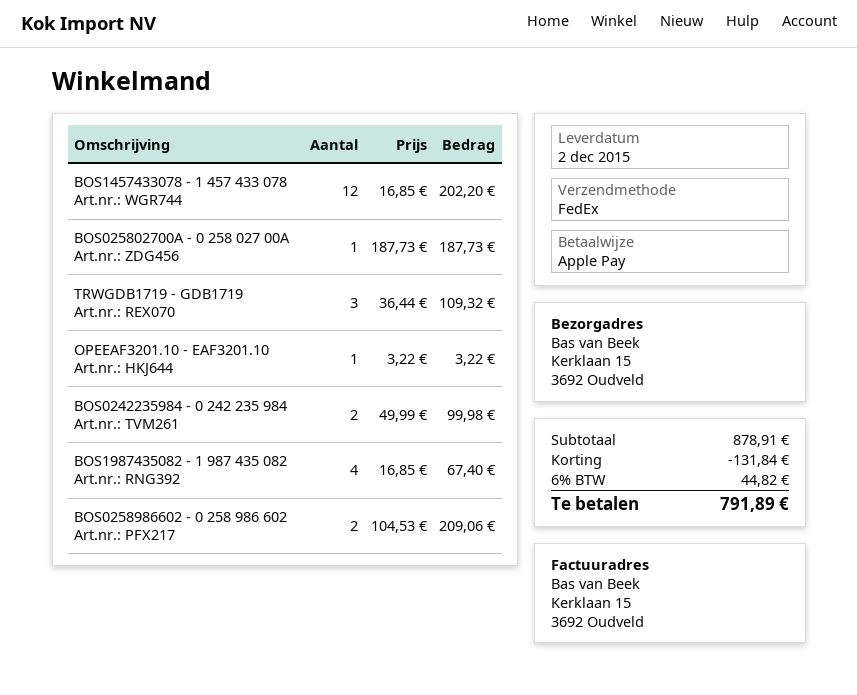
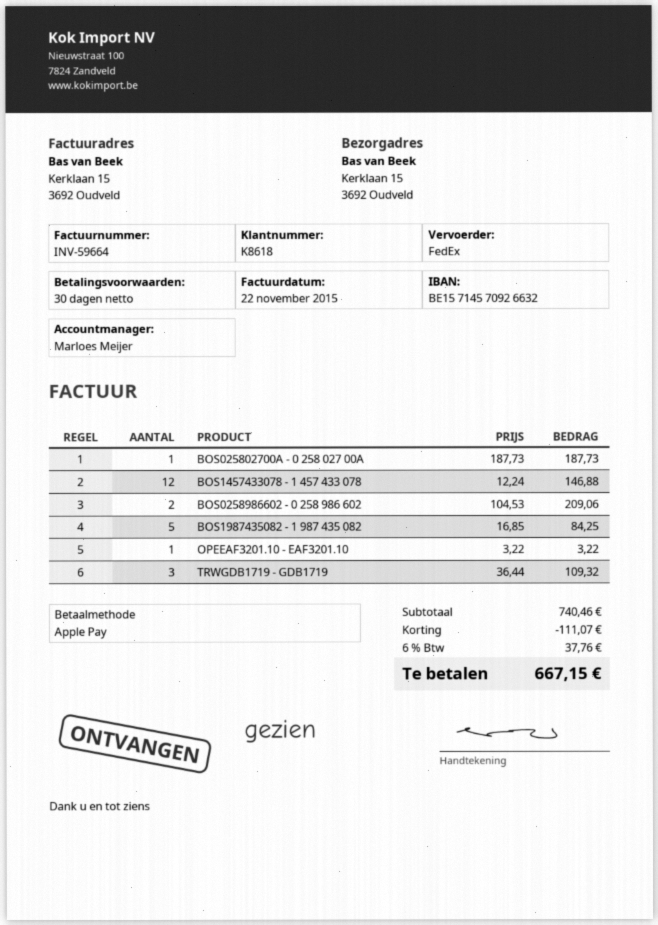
BOS1457433078 - 1 457 433 078: 12 x 16.85 = 202.20 -> 12 x 12.24 = 146.88
BOS0242235984 - 0 242 235 984: 2 x 49.99 = 99.98 -> none
BOS1987435082 - 1 987 435 082: 4 x 16.85 = 67.40 -> 5 x 16.85 = 84.25
subtotal: 878.91 -> 740.46
discount: 131.84 -> 111.07
tax: 6% = 44.82 -> 6% = 37.76
total: 791.89 -> 667.15

